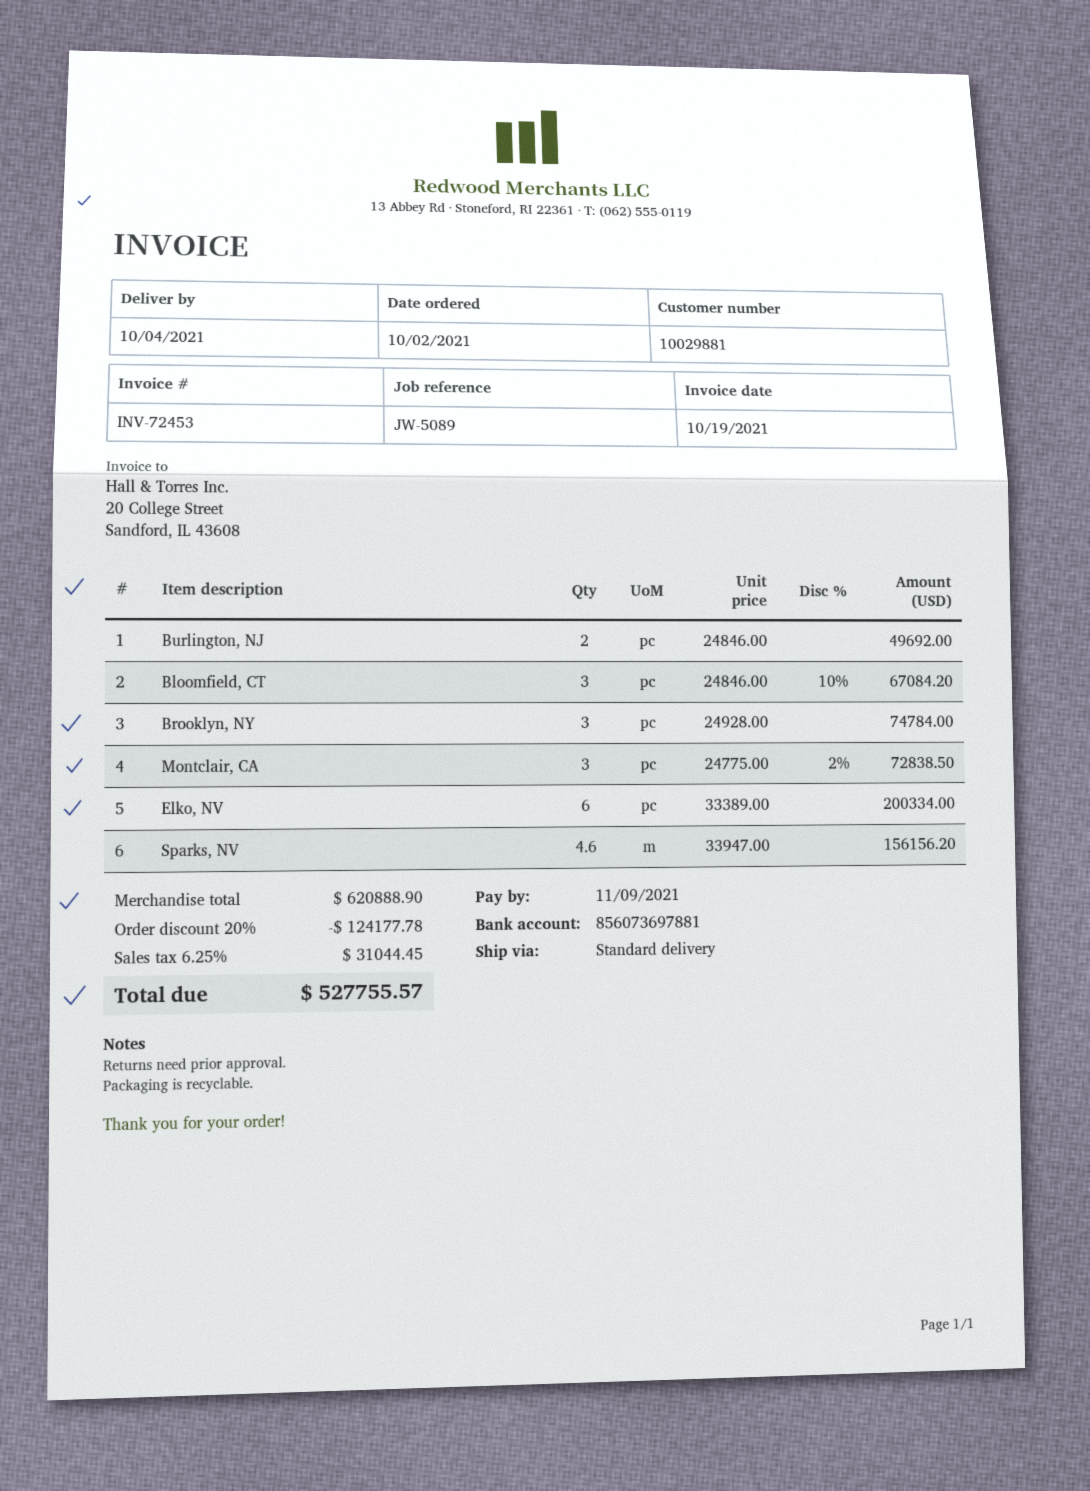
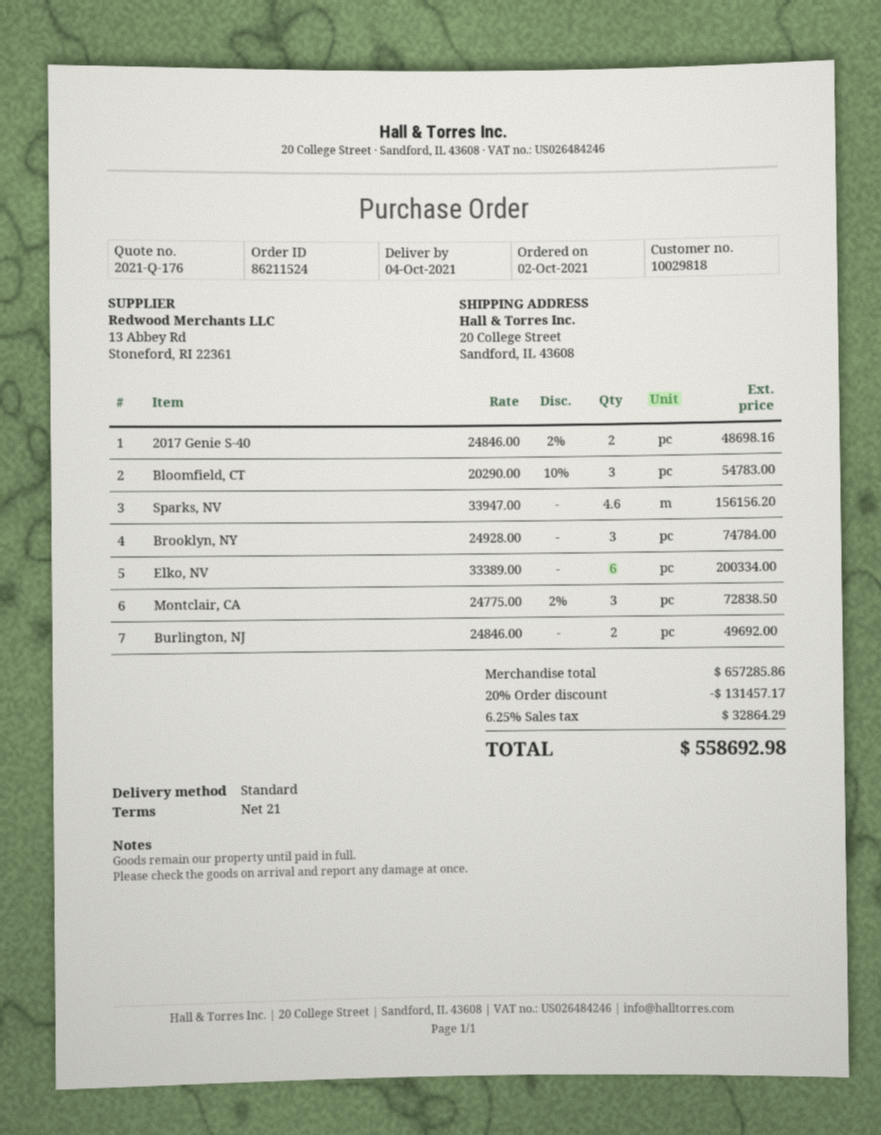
customer number: 10029881 -> 10029818
Bloomfield, CT: 3 x 24846.00 - 10% = 67084.20 -> 3 x 20290.00 - 10% = 54783.00
2017 Genie S-40: none -> 2 x 24846.00 - 2% = 48698.16
subtotal: 620888.90 -> 657285.86
discount: 20% = 124177.78 -> 20% = 131457.17
tax: 6.25% = 31044.45 -> 6.25% = 32864.29
total: 527755.57 -> 558692.98

